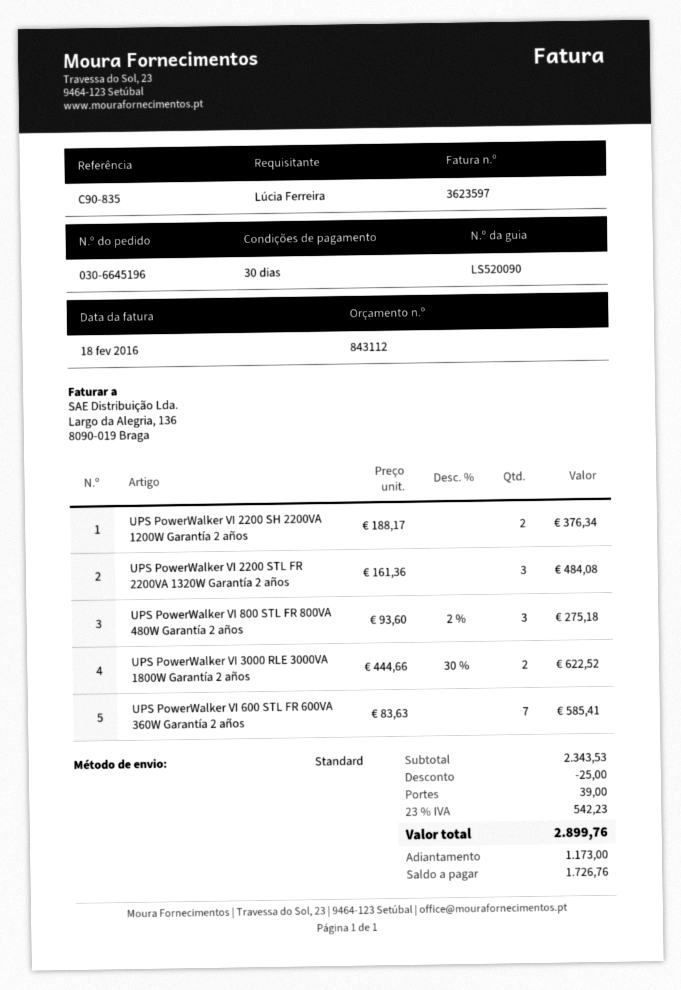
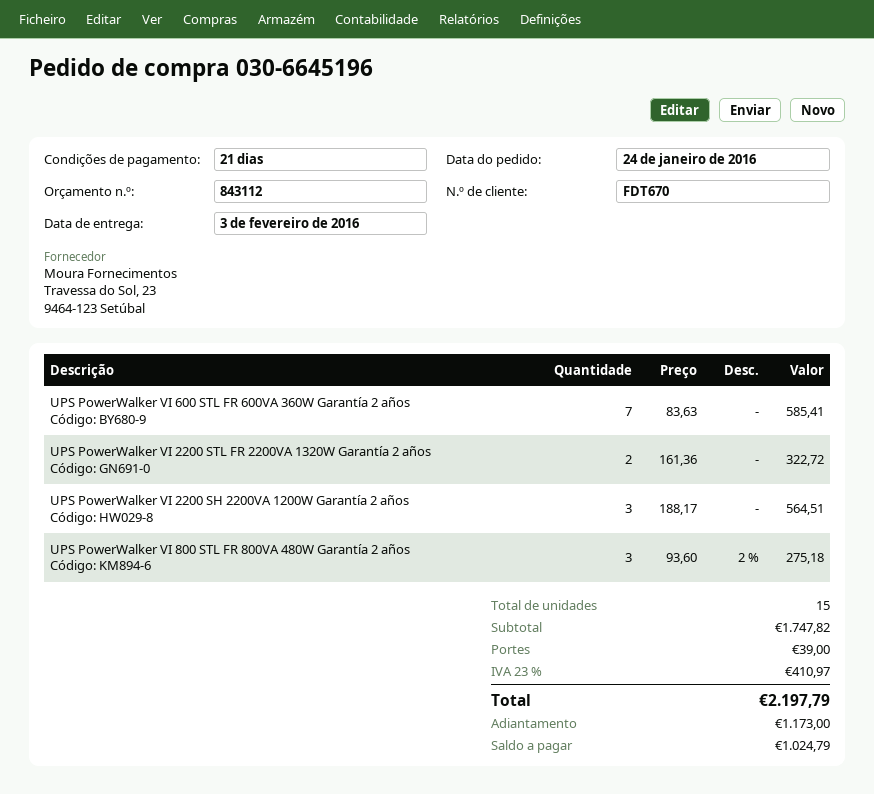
payment terms: 30 days -> 21 days
UPS PowerWalker VI 2200 SH 2200VA 1200W Garantía 2 años: 2 x 188.17 = 376.34 -> 3 x 188.17 = 564.51
UPS PowerWalker VI 2200 STL FR 2200VA 1320W Garantía 2 años: 3 x 161.36 = 484.08 -> 2 x 161.36 = 322.72
UPS PowerWalker VI 3000 RLE 3000VA 1800W Garantía 2 años: 2 x 444.66 - 30% = 622.52 -> none
subtotal: 2343.53 -> 1747.82
discount: 25.00 -> none
tax: 23% = 542.23 -> 23% = 410.97
total: 2899.76 -> 2197.79
balance: 1726.76 -> 1024.79

